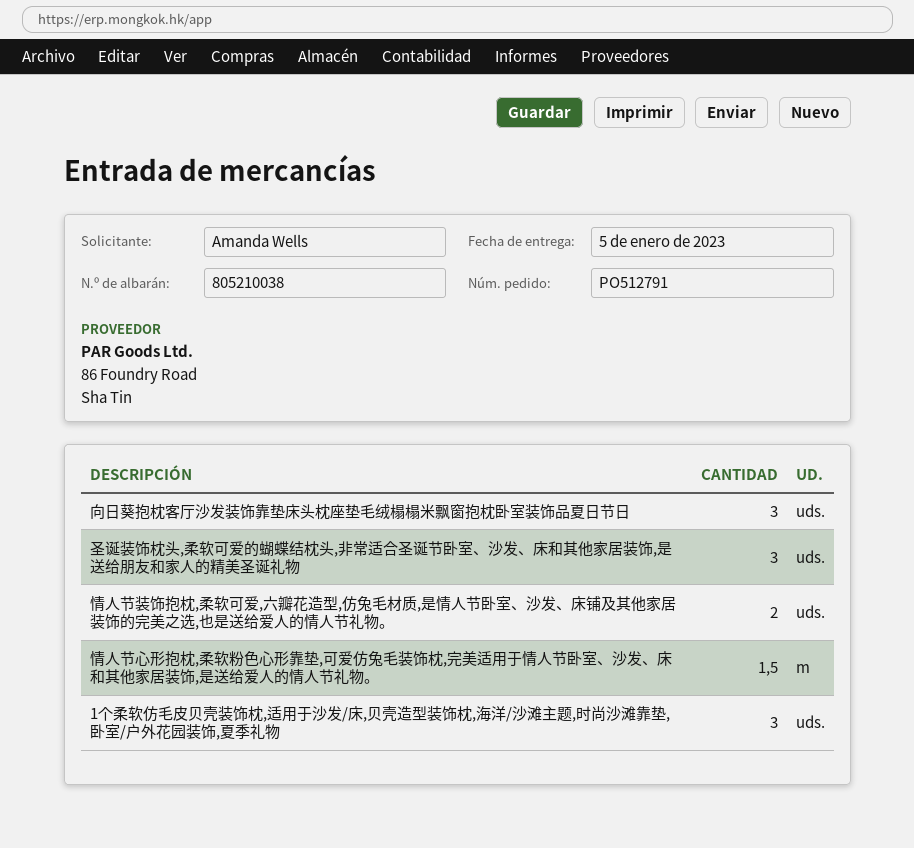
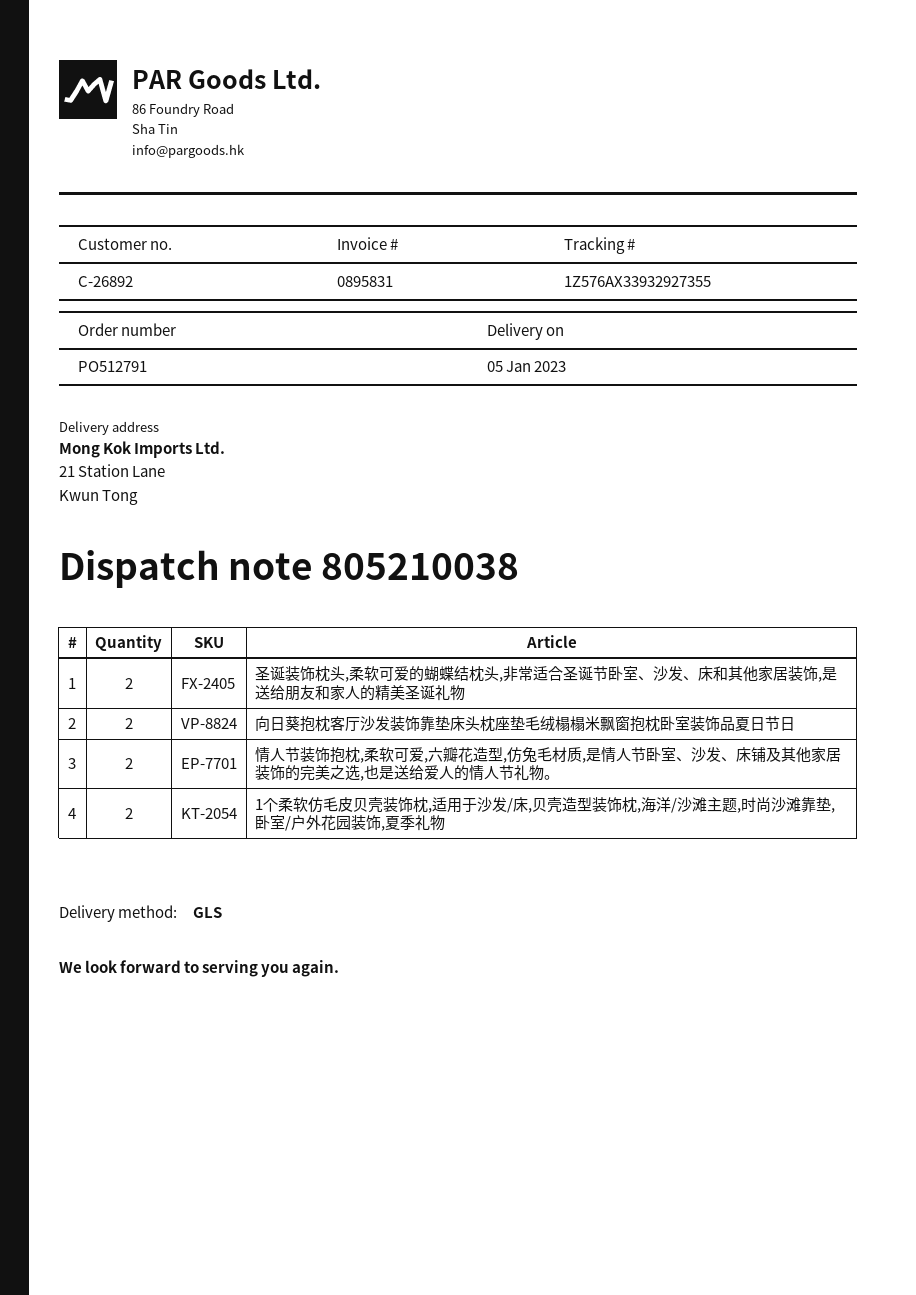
向日葵抱枕客厅沙发装饰靠垫床头枕座垫毛绒榻榻米飘窗抱枕卧室装饰品夏日节日: 3 -> 2
圣诞装饰枕头,柔软可爱的蝴蝶结枕头,非常适合圣诞节卧室、沙发、床和其他家居装饰,是送给朋友和家人的精美圣诞礼物: 3 -> 2
情人节心形抱枕,柔软粉色心形靠垫,可爱仿兔毛装饰枕,完美适用于情人节卧室、沙发、床和其他家居装饰,是送给爱人的情人节礼物。: 1.5 -> none
1个柔软仿毛皮贝壳装饰枕,适用于沙发/床,贝壳造型装饰枕,海洋/沙滩主题,时尚沙滩靠垫,卧室/户外花园装饰,夏季礼物: 3 -> 2

